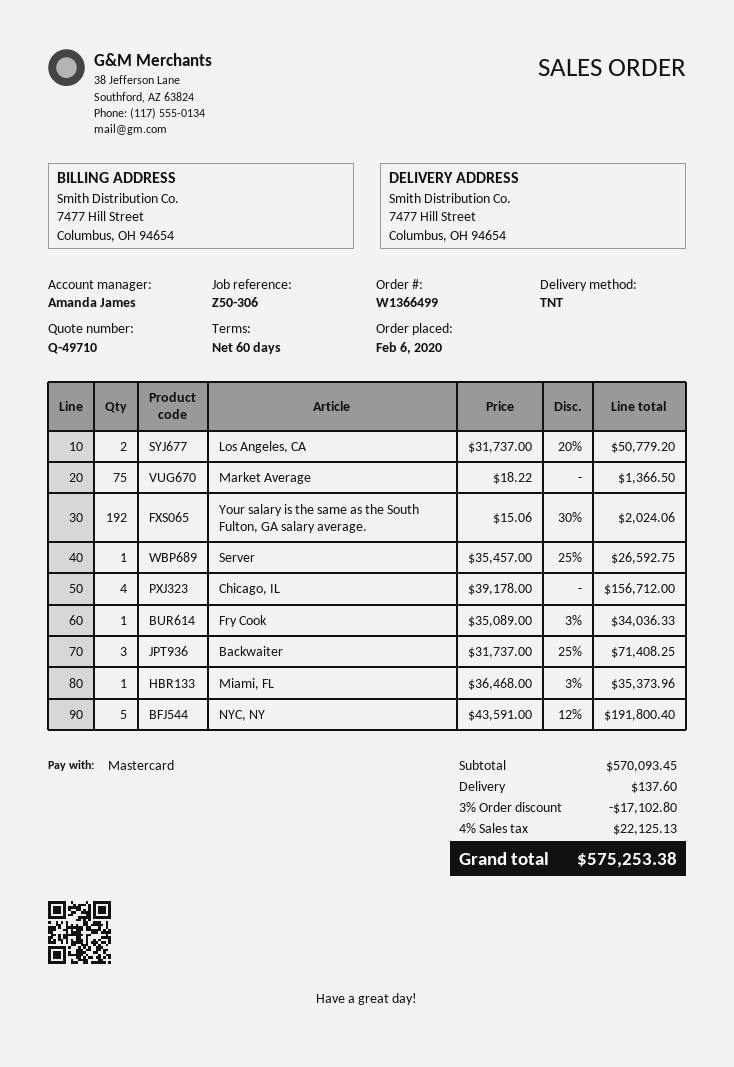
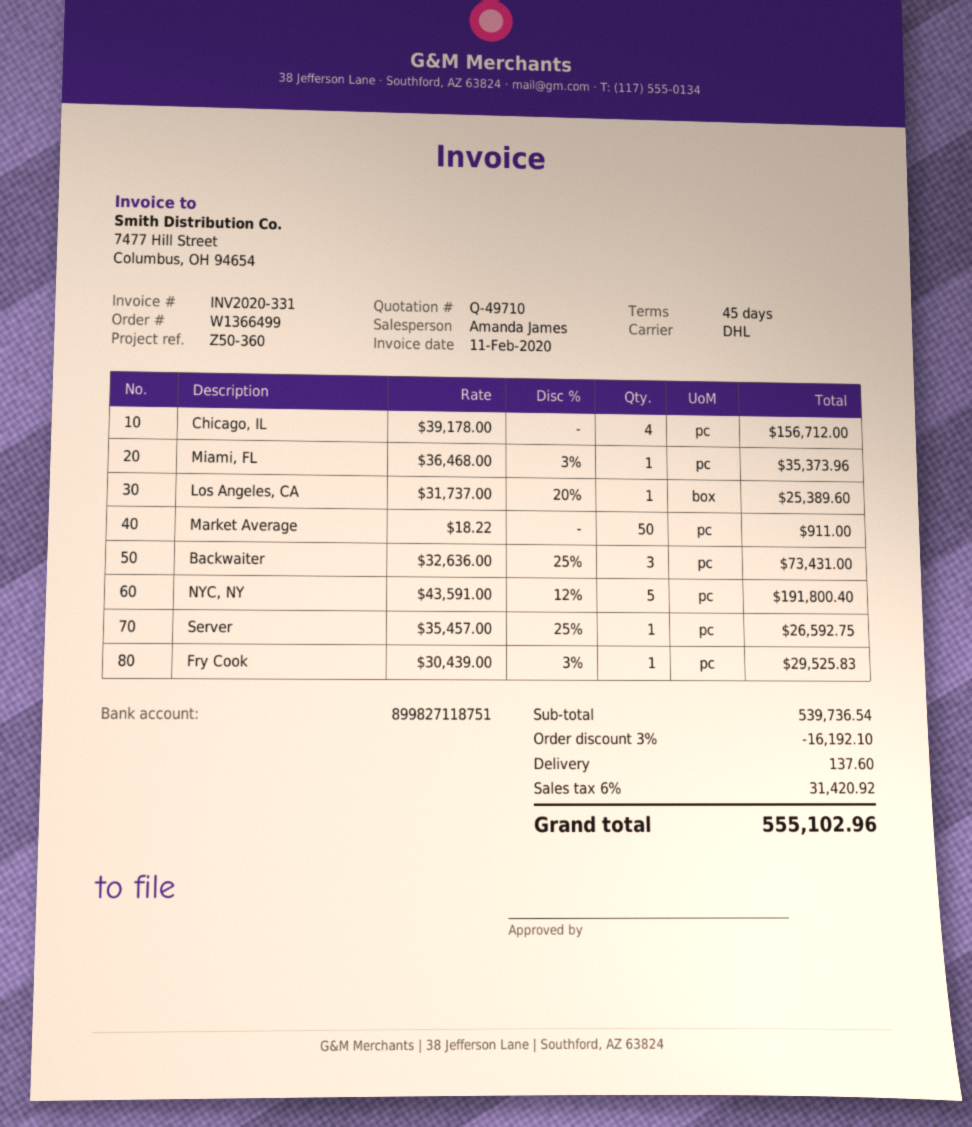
payment terms: 60 days -> 45 days
reference: Z50-306 -> Z50-360
shipping method: TNT -> DHL
Los Angeles, CA: 2 x 31737.00 - 20% = 50779.20 -> 1 x 31737.00 - 20% = 25389.60
Market Average: 75 x 18.22 = 1366.50 -> 50 x 18.22 = 911.00
Your salary is the same as the South Fulton, GA salary average.: 192 x 15.06 - 30% = 2024.06 -> none
Fry Cook: 1 x 35089.00 - 3% = 34036.33 -> 1 x 30439.00 - 3% = 29525.83
Backwaiter: 3 x 31737.00 - 25% = 71408.25 -> 3 x 32636.00 - 25% = 73431.00
subtotal: 570093.45 -> 539736.54
discount: 3% = 17102.80 -> 3% = 16192.10
tax: 4% = 22125.13 -> 6% = 31420.92
total: 575253.38 -> 555102.96

